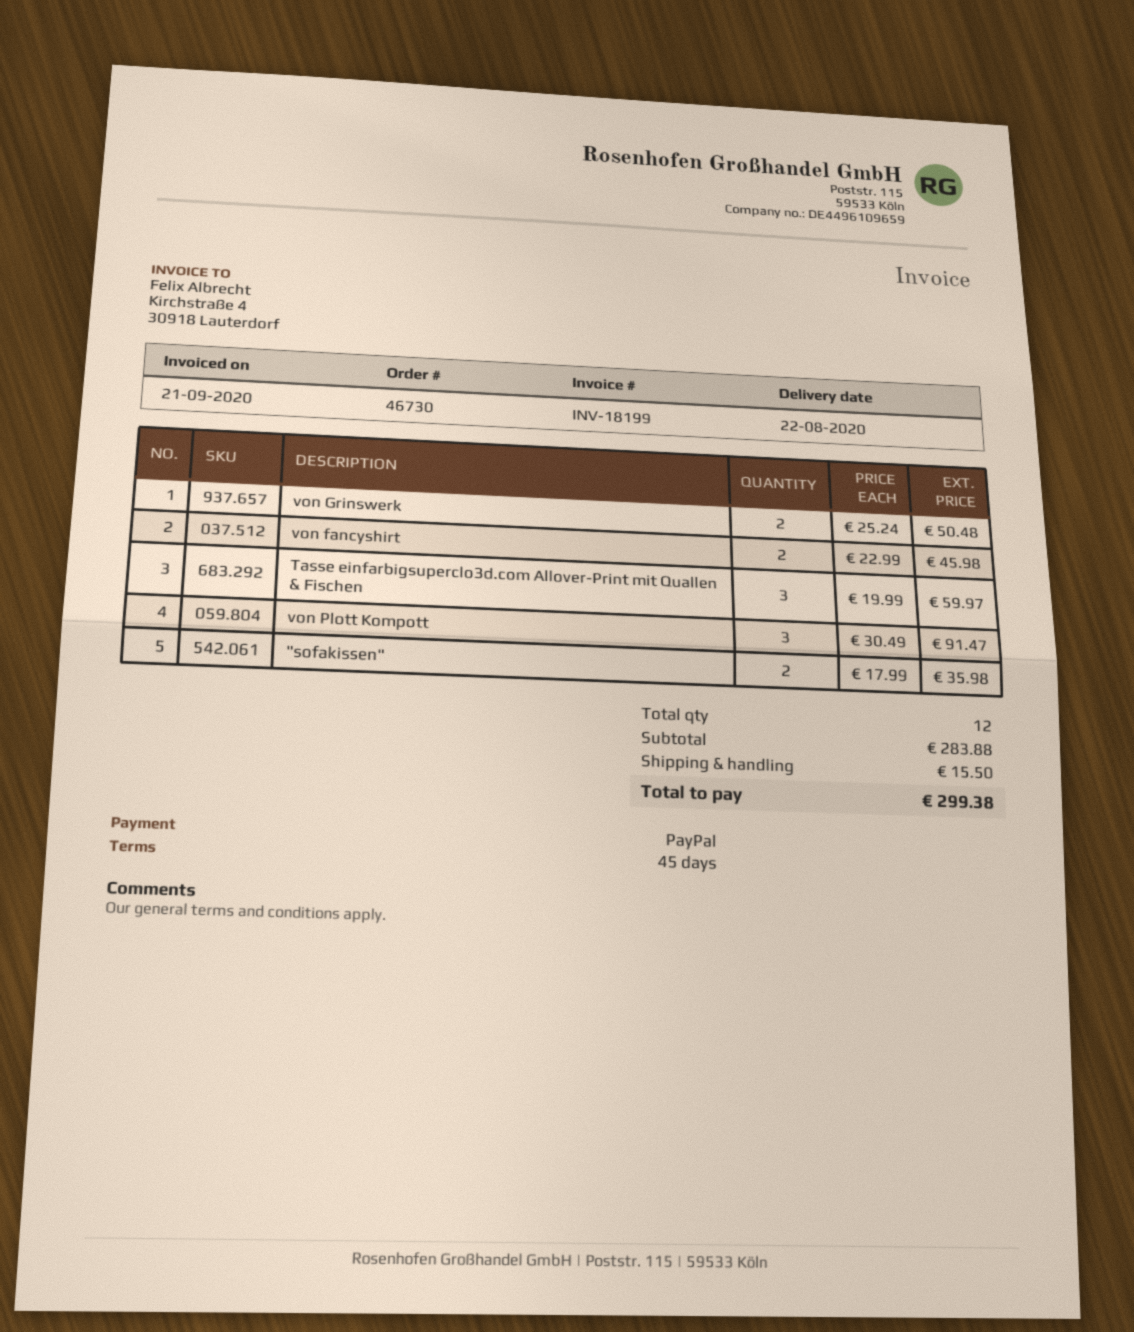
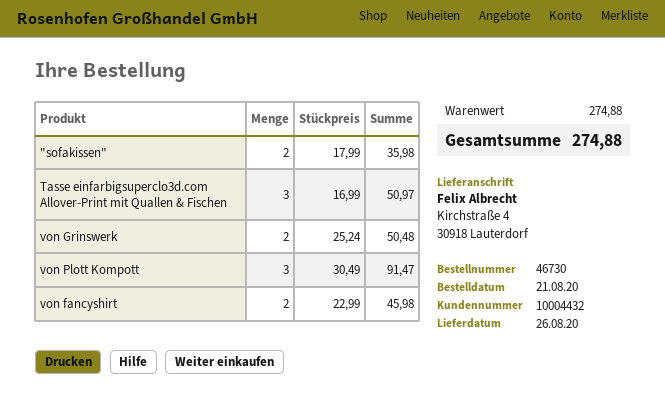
delivery date: 2020-08-22 -> 2020-08-26
Tasse einfarbigsuperclo3d.com Allover-Print mit Quallen & Fischen: 3 x 19.99 = 59.97 -> 3 x 16.99 = 50.97
subtotal: 283.88 -> 274.88
shipping: 15.50 -> none
total: 299.38 -> 274.88

